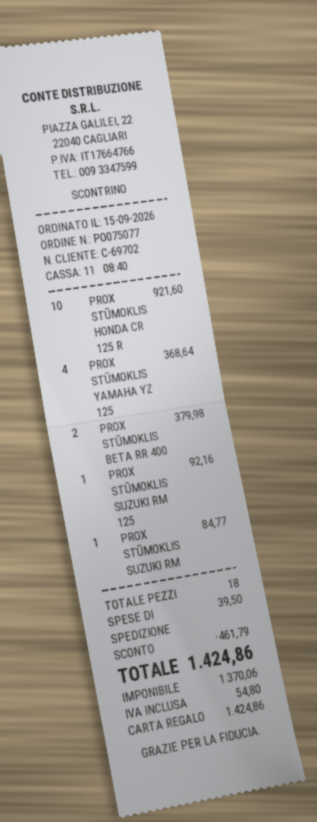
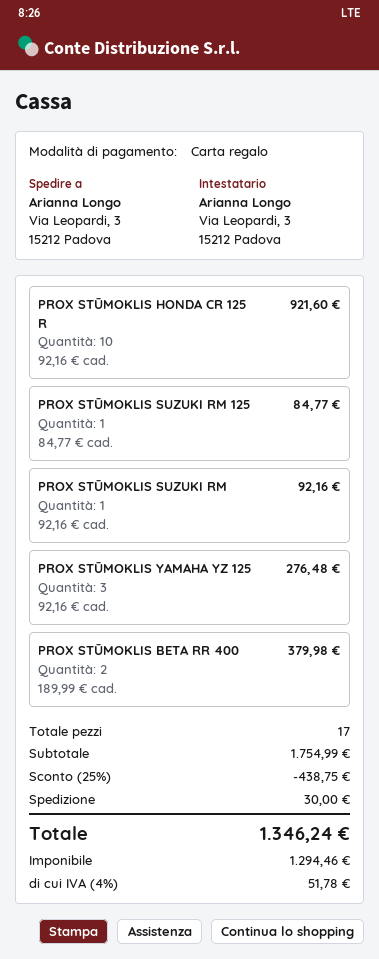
PROX STŪMOKLIS YAMAHA YZ 125: 4 for 368.64 -> 3 for 276.48
PROX STŪMOKLIS SUZUKI RM 125: 1 for 92.16 -> 1 for 84.77
PROX STŪMOKLIS SUZUKI RM: 1 for 84.77 -> 1 for 92.16
total quantity: 18 -> 17
discount: 461.79 -> 438.75
shipping: 39.50 -> 30.00
net: 1370.06 -> 1294.46
tax: 54.80 -> 51.78
total: 1424.86 -> 1346.24

